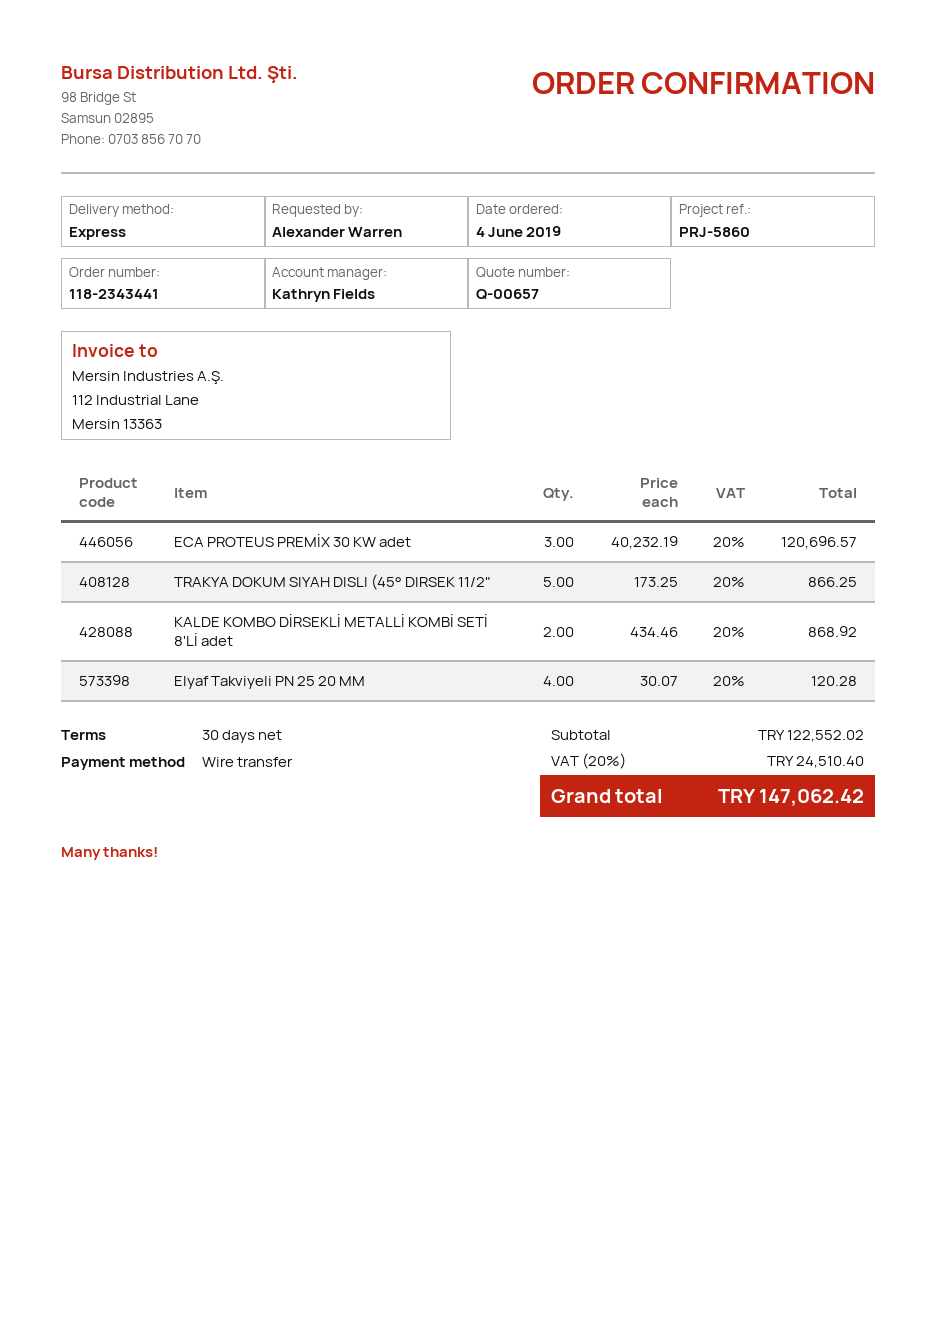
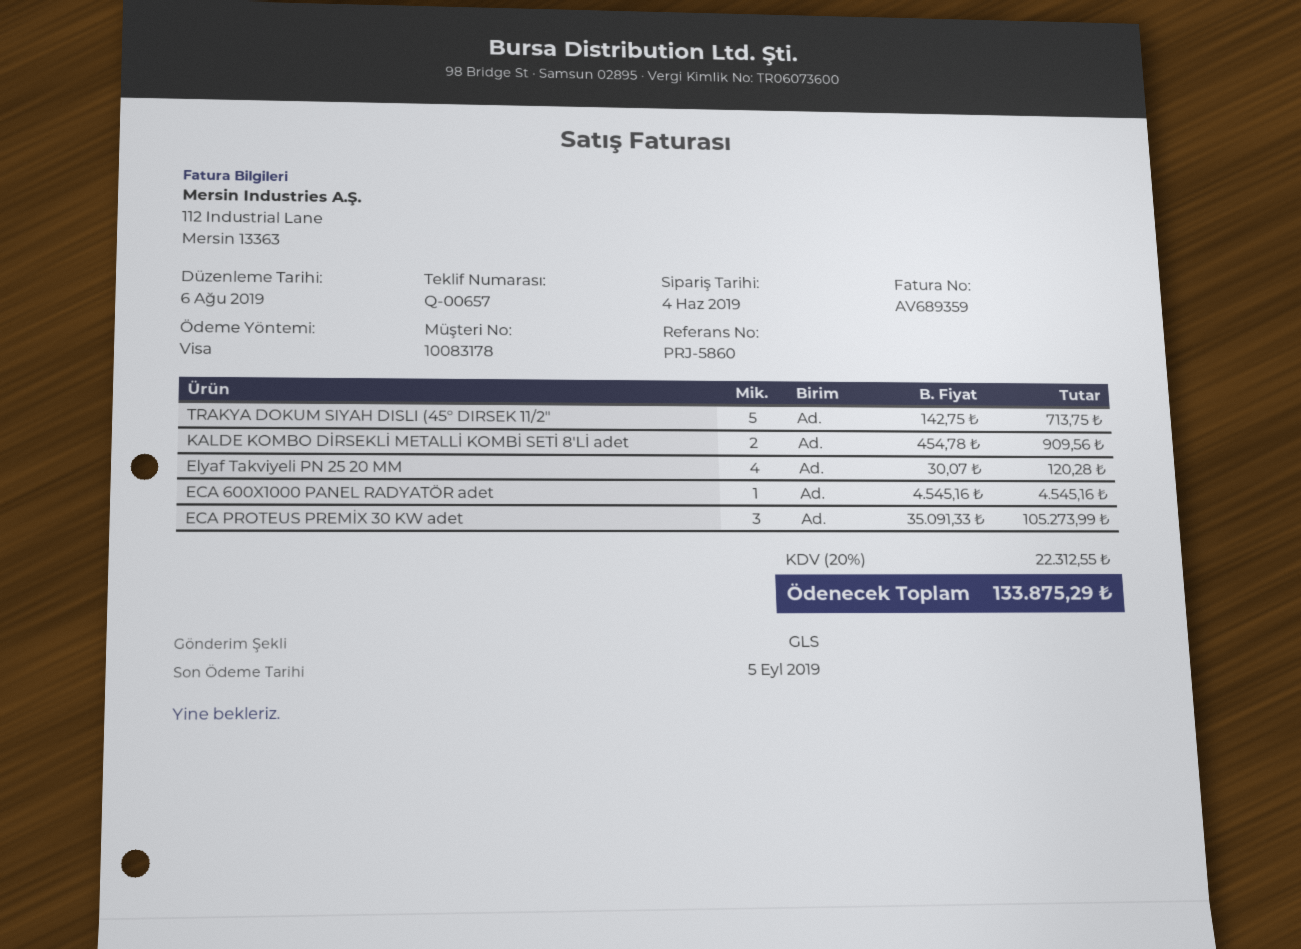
payment method: bank transfer -> Visa
shipping method: express -> GLS
ECA PROTEUS PREMİX 30 KW adet: 3 x 40232.19 = 120696.57 -> 3 x 35091.33 = 105273.99
TRAKYA DOKUM SIYAH DISLI (45° DIRSEK 11/2": 5 x 173.25 = 866.25 -> 5 x 142.75 = 713.75
KALDE KOMBO DİRSEKLİ METALLİ KOMBİ SETİ 8'Lİ adet: 2 x 434.46 = 868.92 -> 2 x 454.78 = 909.56
ECA 600X1000 PANEL RADYATÖR adet: none -> 1 x 4545.16 = 4545.16
tax: 20% = 24510.40 -> 20% = 22312.55
total: 147062.42 -> 133875.29

